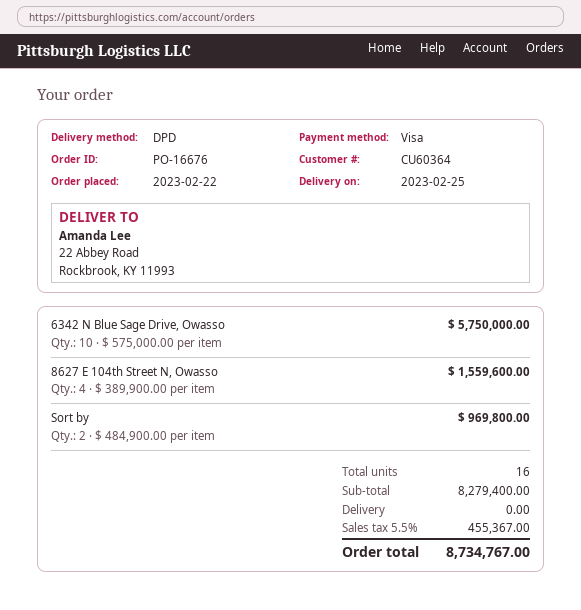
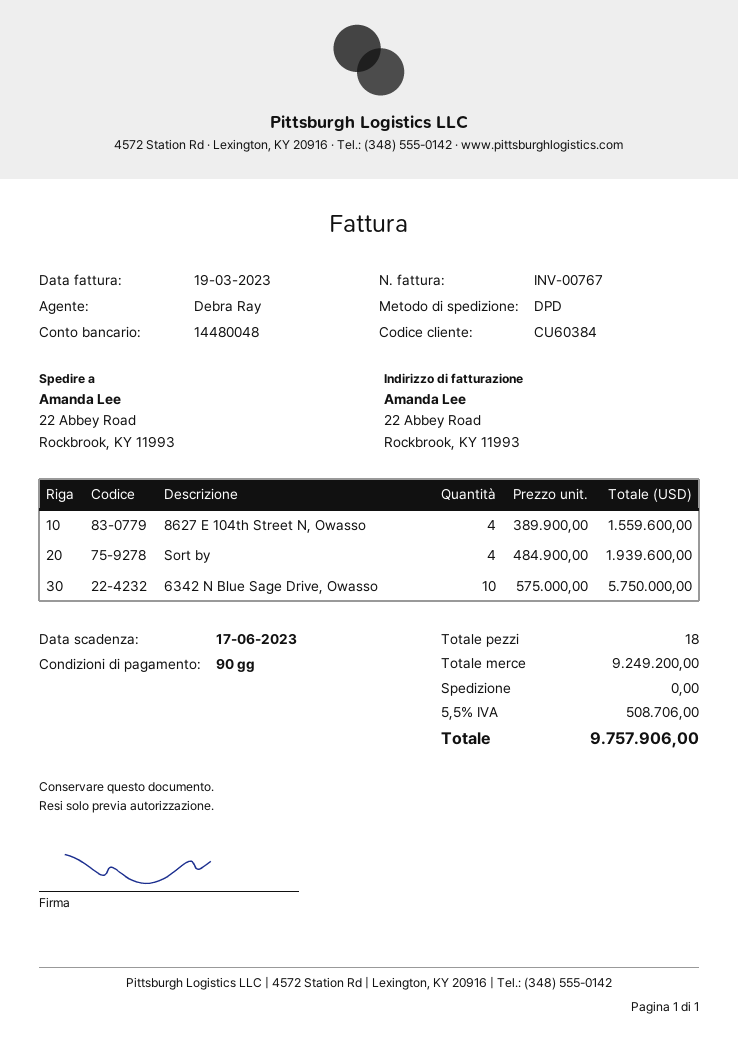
customer number: CU60364 -> CU60384
Sort by: 2 x 484900.00 = 969800.00 -> 4 x 484900.00 = 1939600.00
total quantity: 16 -> 18
subtotal: 8279400.00 -> 9249200.00
tax: 5.5% = 455367.00 -> 5.5% = 508706.00
total: 8734767.00 -> 9757906.00

